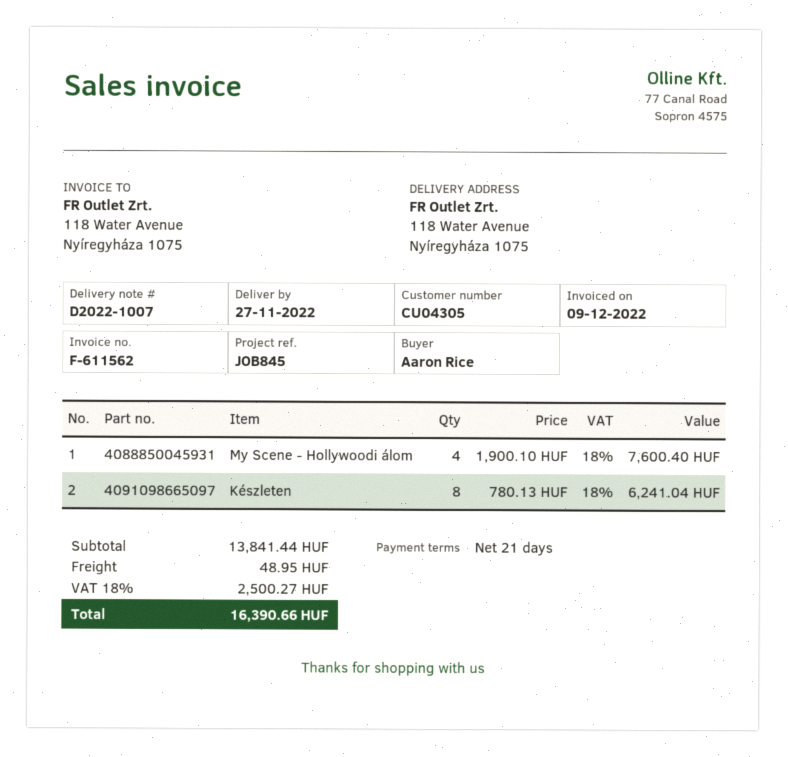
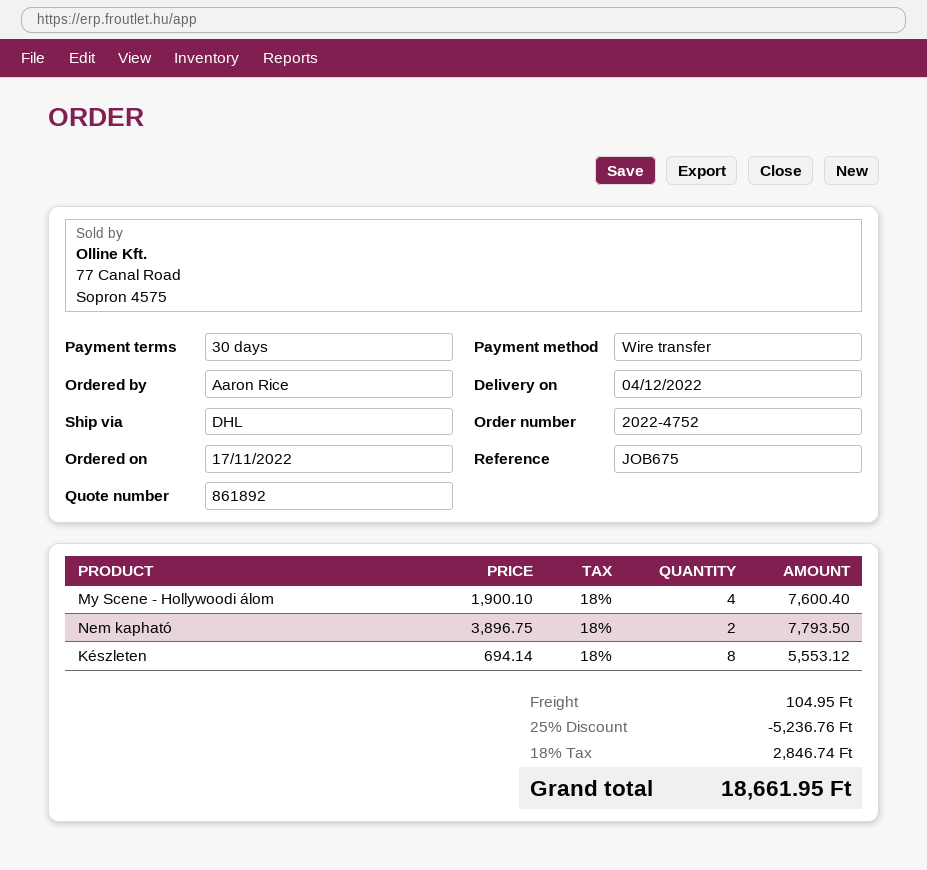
delivery date: 2022-11-27 -> 2022-12-04
payment terms: 21 days -> 30 days
reference: JOB845 -> JOB675
Készleten: 8 x 780.13 = 6241.04 -> 8 x 694.14 = 5553.12
Nem kapható: none -> 2 x 3896.75 = 7793.50
discount: none -> 25% = 5236.76
shipping: 48.95 -> 104.95
tax: 18% = 2500.27 -> 18% = 2846.74
total: 16390.66 -> 18661.95

